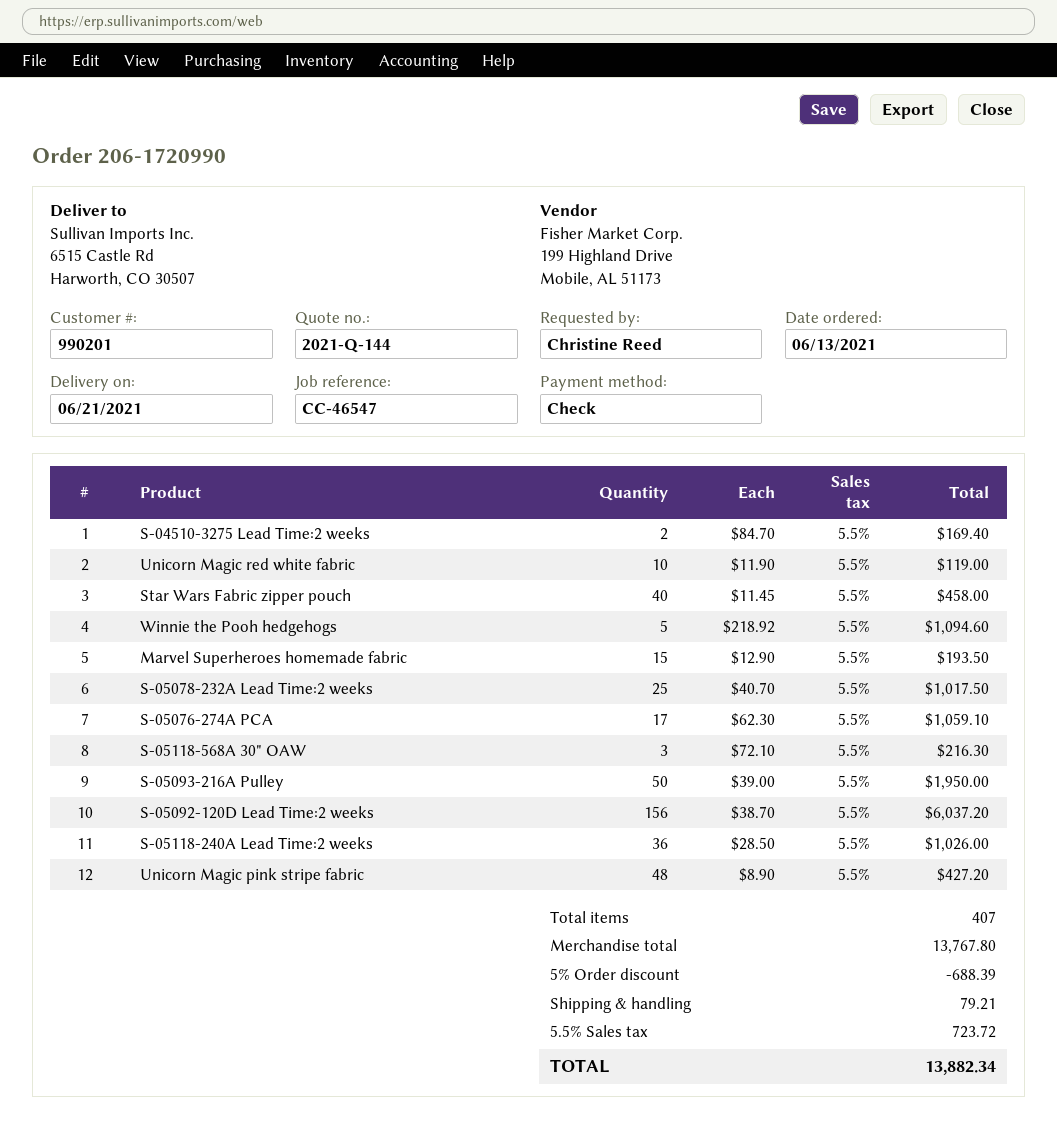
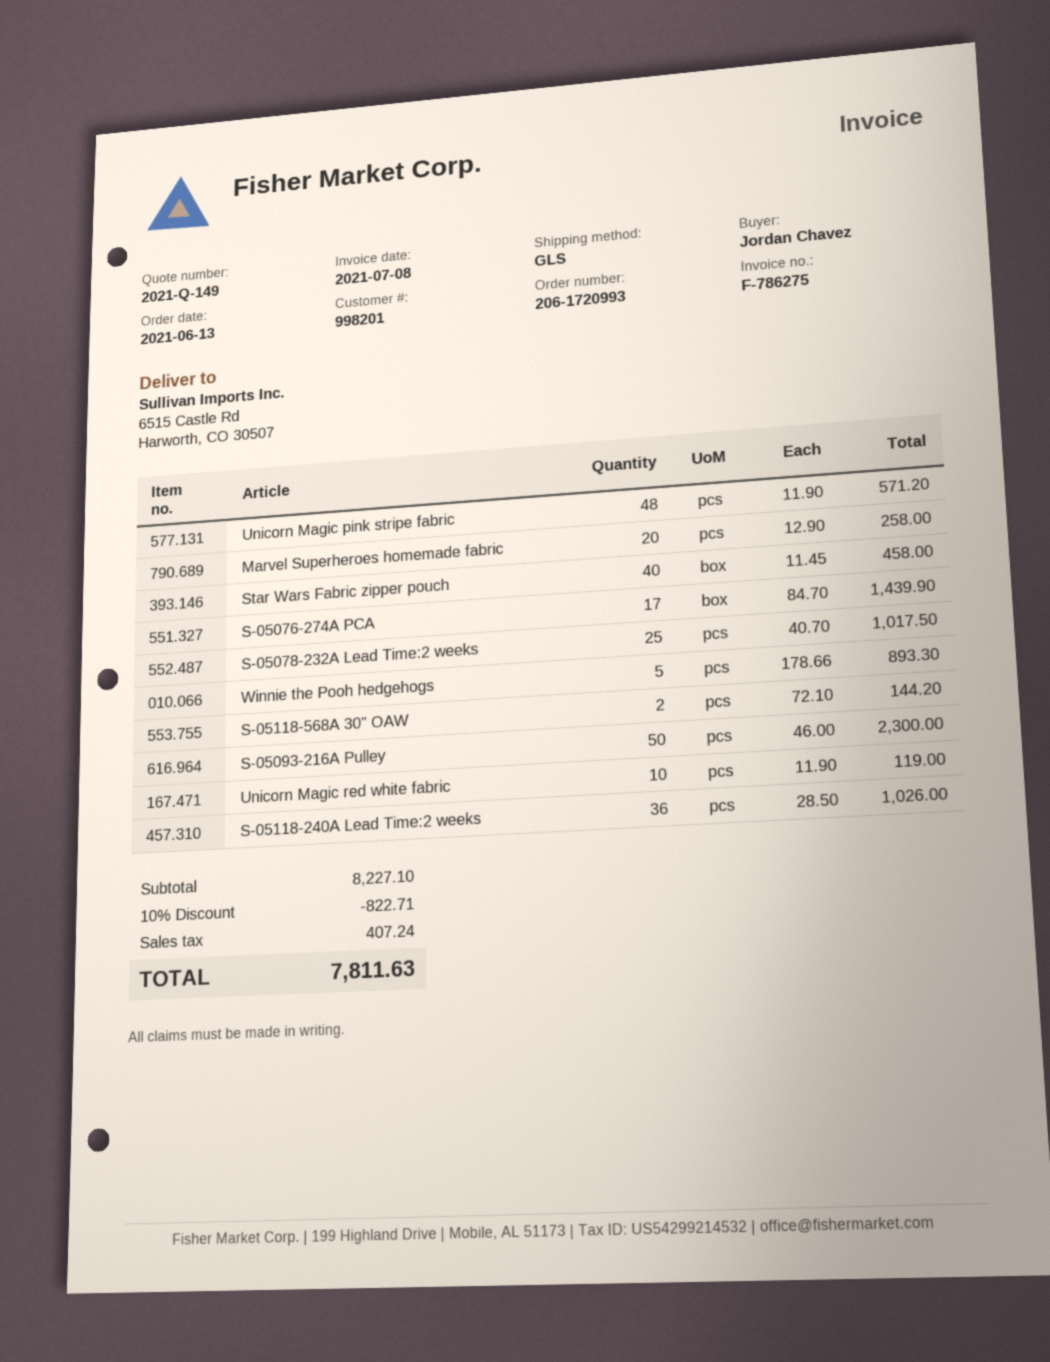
quote number: 2021-Q-144 -> 2021-Q-149
order number: 206-1720990 -> 206-1720993
customer number: 990201 -> 998201
ordered by: Christine Reed -> Jordan Chavez
S-04510-3275 Lead Time:2 weeks: 2 x 84.70 = 169.40 -> none
Winnie the Pooh hedgehogs: 5 x 218.92 = 1094.60 -> 5 x 178.66 = 893.30
Marvel Superheroes homemade fabric: 15 x 12.90 = 193.50 -> 20 x 12.90 = 258.00
S-05076-274A PCA: 17 x 62.30 = 1059.10 -> 17 x 84.70 = 1439.90
S-05118-568A 30" OAW: 3 x 72.10 = 216.30 -> 2 x 72.10 = 144.20
S-05093-216A Pulley: 50 x 39.00 = 1950.00 -> 50 x 46.00 = 2300.00
S-05092-120D Lead Time:2 weeks: 156 x 38.70 = 6037.20 -> none
Unicorn Magic pink stripe fabric: 48 x 8.90 = 427.20 -> 48 x 11.90 = 571.20
subtotal: 13767.80 -> 8227.10
discount: 5% = 688.39 -> 10% = 822.71
shipping: 79.21 -> none
tax: 723.72 -> 407.24
total: 13882.34 -> 7811.63

